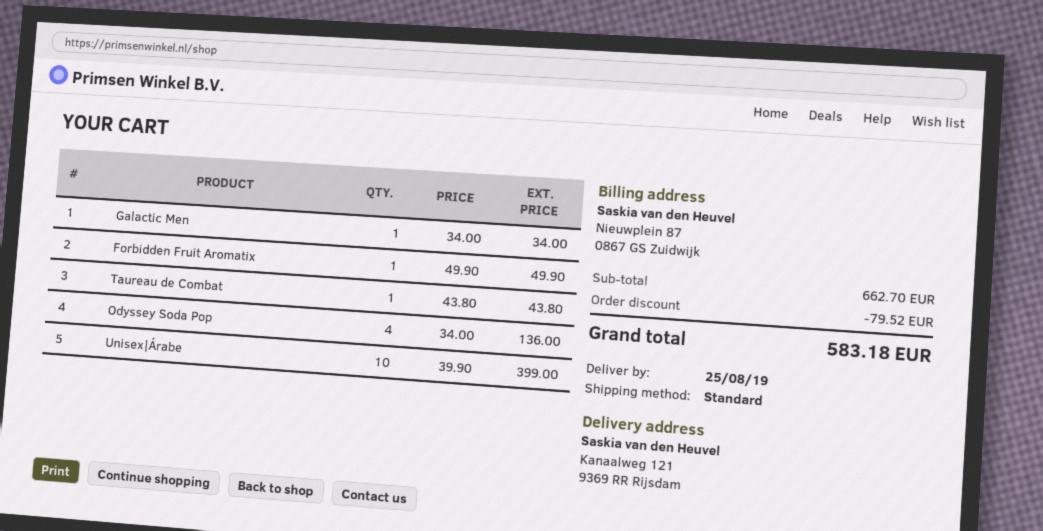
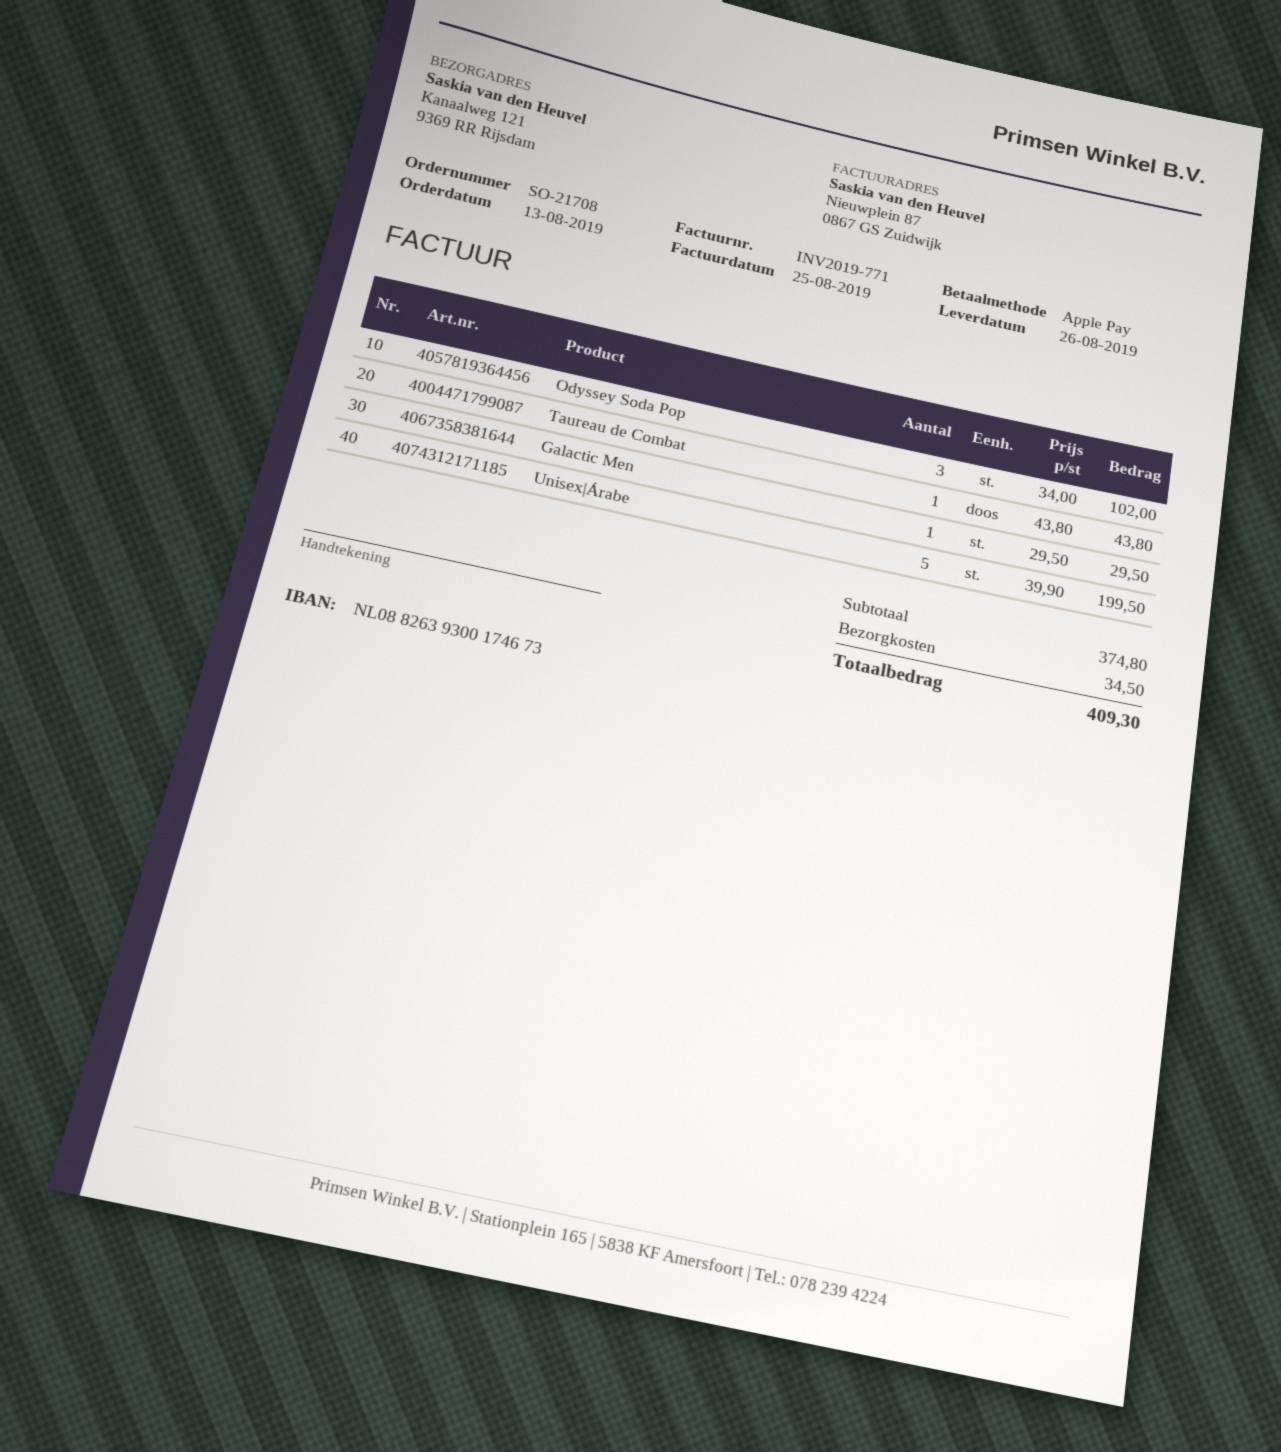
delivery date: 2019-08-25 -> 2019-08-26
Galactic Men: 1 x 34.00 = 34.00 -> 1 x 29.50 = 29.50
Forbidden Fruit Aromatix: 1 x 49.90 = 49.90 -> none
Odyssey Soda Pop: 4 x 34.00 = 136.00 -> 3 x 34.00 = 102.00
Unisex|Árabe: 10 x 39.90 = 399.00 -> 5 x 39.90 = 199.50
subtotal: 662.70 -> 374.80
discount: 79.52 -> none
shipping: none -> 34.50
total: 583.18 -> 409.30

